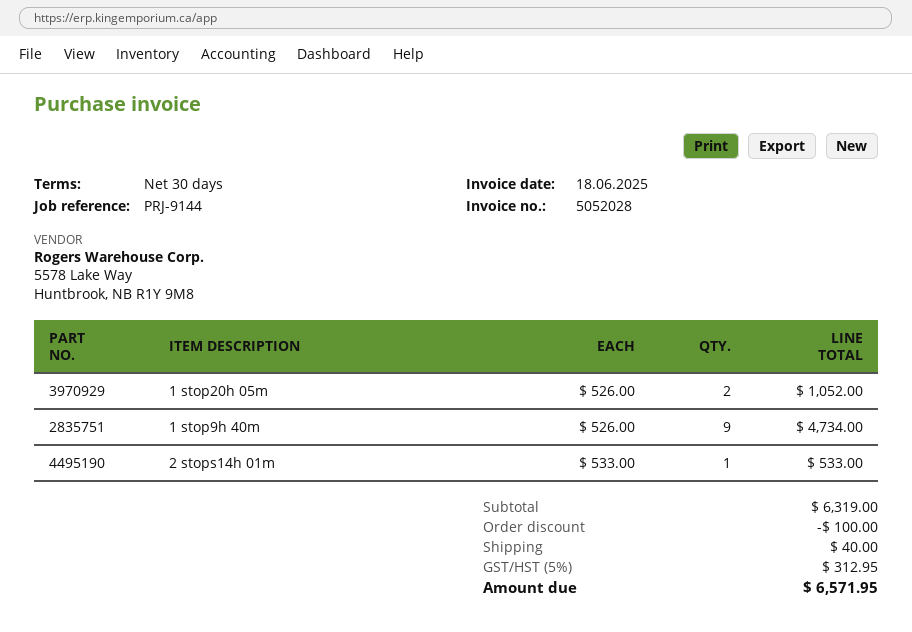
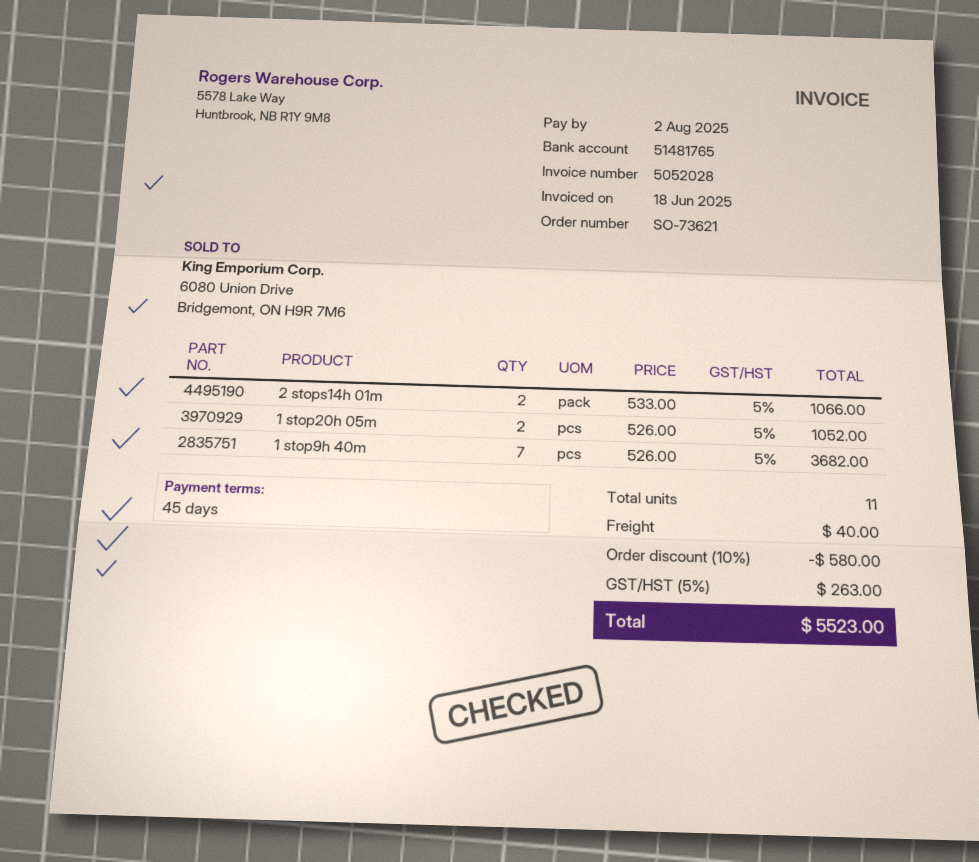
payment terms: 30 days -> 45 days
1 stop9h 40m: 9 x 526.00 = 4734.00 -> 7 x 526.00 = 3682.00
2 stops14h 01m: 1 x 533.00 = 533.00 -> 2 x 533.00 = 1066.00
discount: 100.00 -> 580.00
tax: 5% = 312.95 -> 5% = 263.00
total: 6571.95 -> 5523.00

